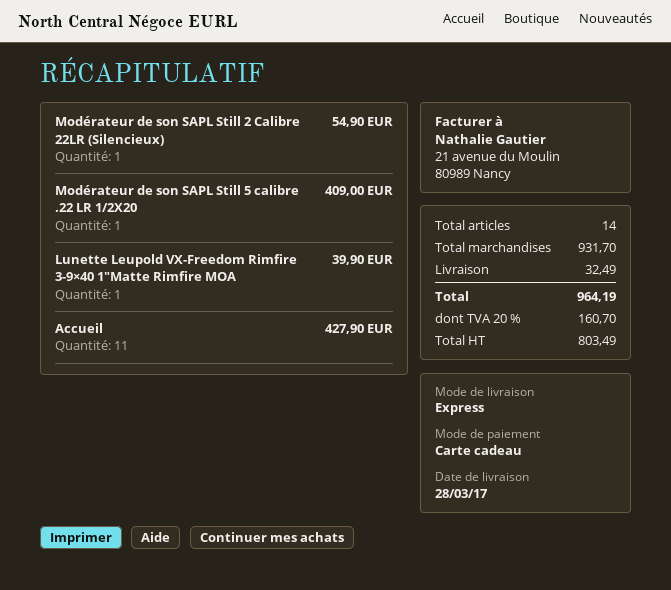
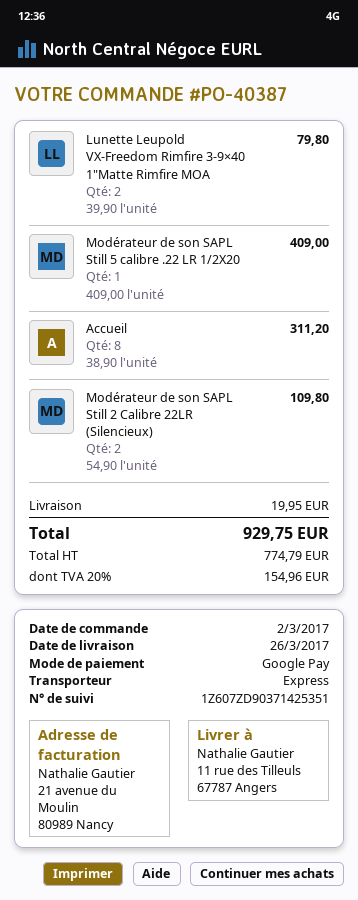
delivery date: 2017-03-28 -> 2017-03-26
payment method: gift card -> Google Pay
Modérateur de son SAPL Still 2 Calibre 22LR (Silencieux): 1 for 54.90 -> 2 for 109.80
Lunette Leupold VX-Freedom Rimfire 3-9×40 1"Matte Rimfire MOA: 1 for 39.90 -> 2 for 79.80
Accueil: 11 for 427.90 -> 8 for 311.20
shipping: 32.49 -> 19.95
net: 803.49 -> 774.79
tax: 20% = 160.70 -> 20% = 154.96
total: 964.19 -> 929.75

